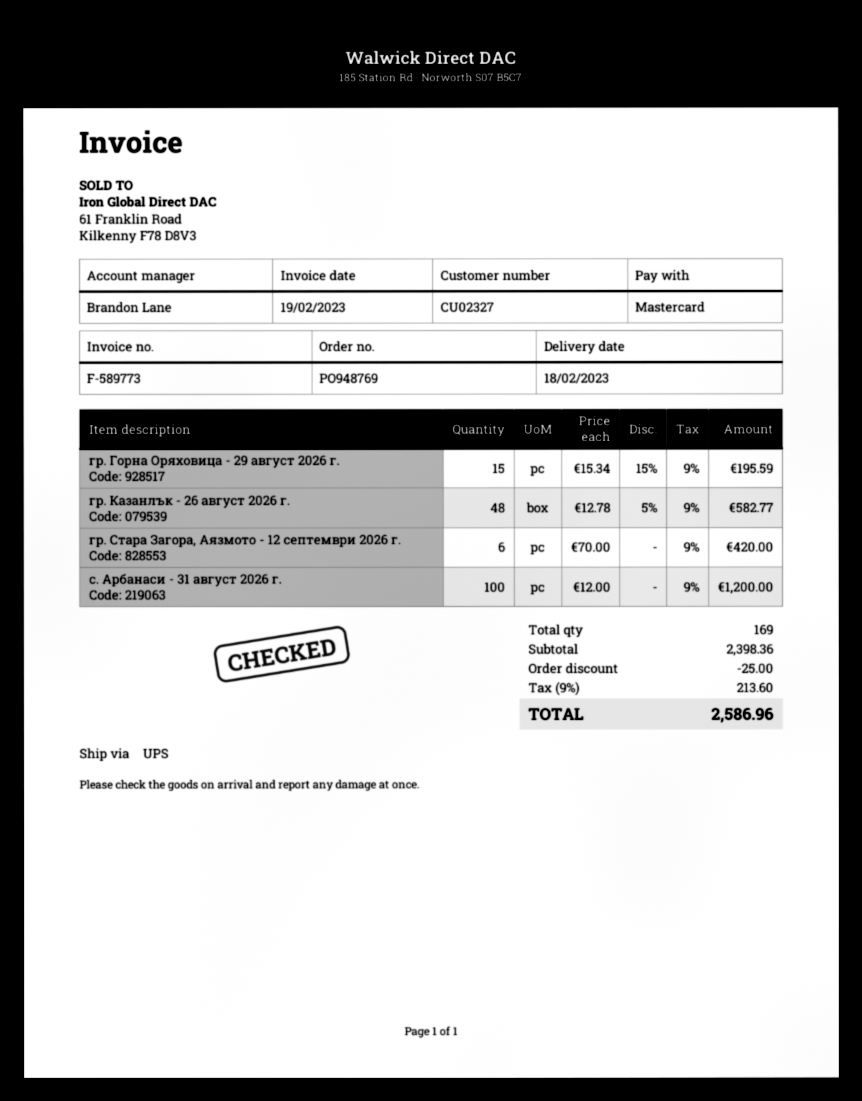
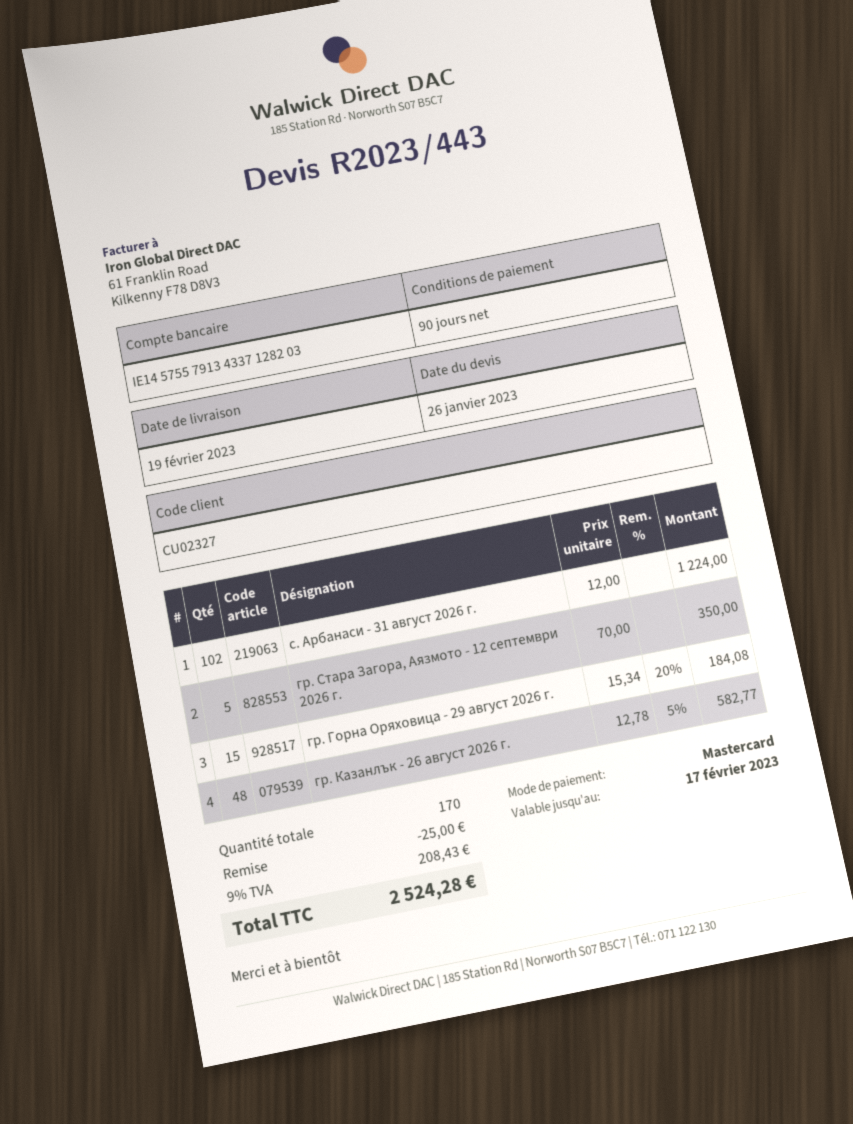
delivery date: 2023-02-18 -> 2023-02-19
гр. Горна Оряховица - 29 август 2026 г.: 15 x 15.34 - 15% = 195.59 -> 15 x 15.34 - 20% = 184.08
гр. Стара Загора, Аязмото - 12 септември 2026 г.: 6 x 70.00 = 420.00 -> 5 x 70.00 = 350.00
с. Арбанаси - 31 август 2026 г.: 100 x 12.00 = 1200.00 -> 102 x 12.00 = 1224.00
total quantity: 169 -> 170
tax: 9% = 213.60 -> 9% = 208.43
total: 2586.96 -> 2524.28

